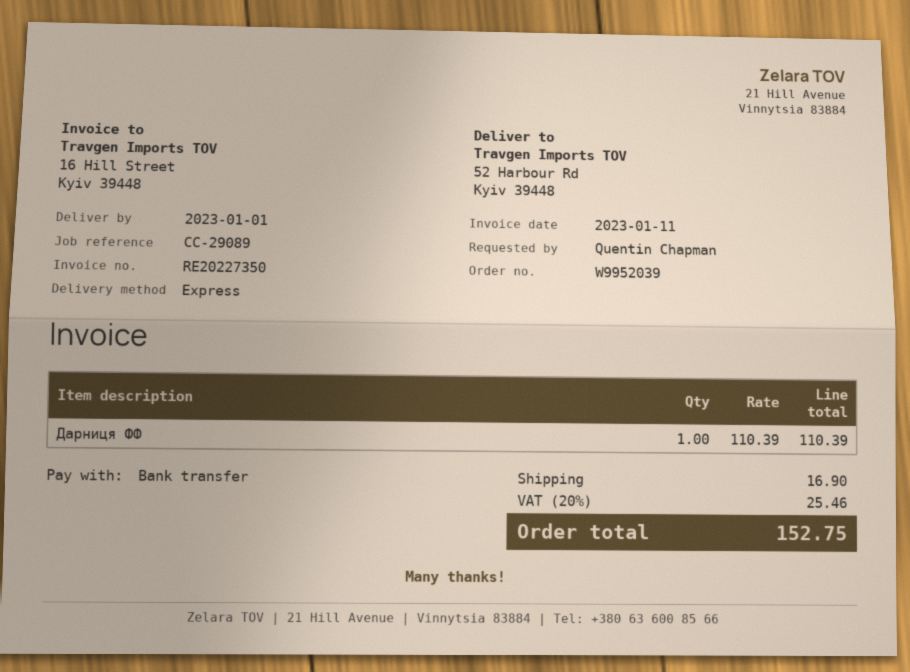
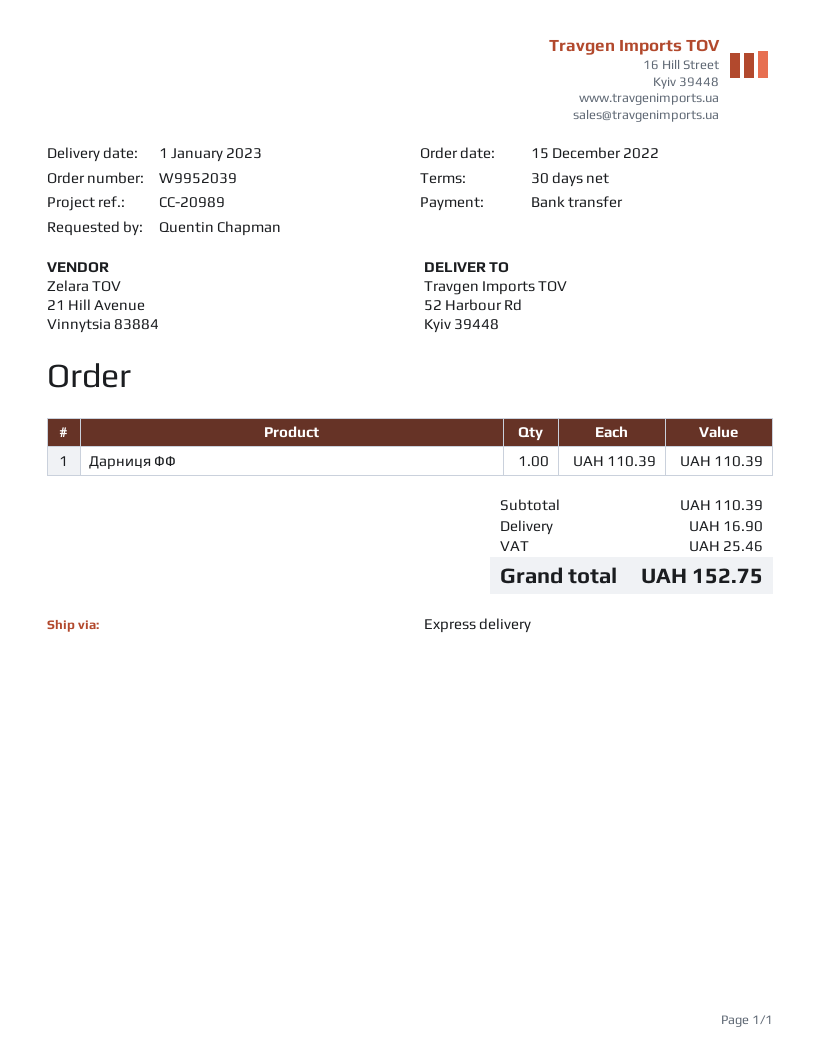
reference: CC-29089 -> CC-20989

